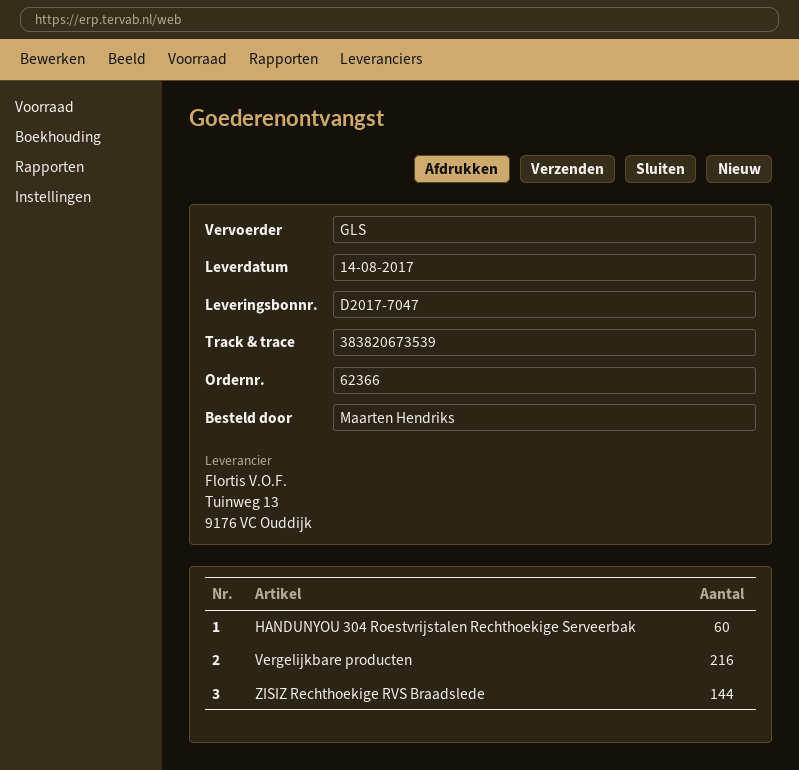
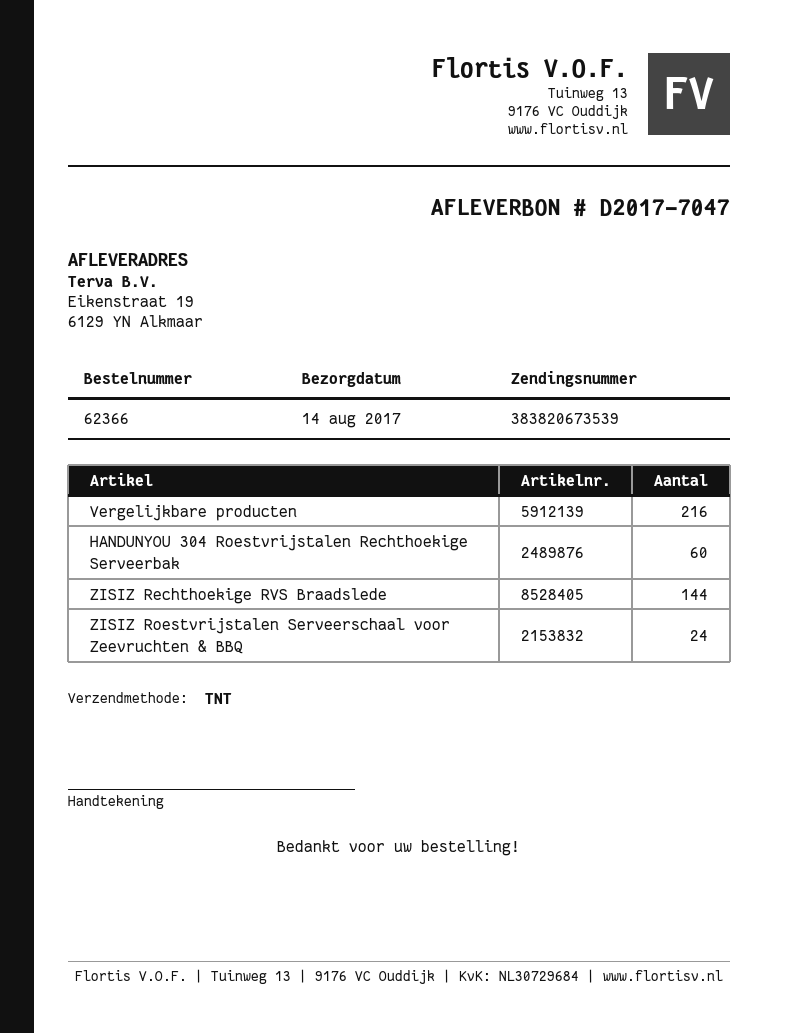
shipping method: GLS -> TNT
ZISIZ Roestvrijstalen Serveerschaal voor Zeevruchten & BBQ: none -> 24

